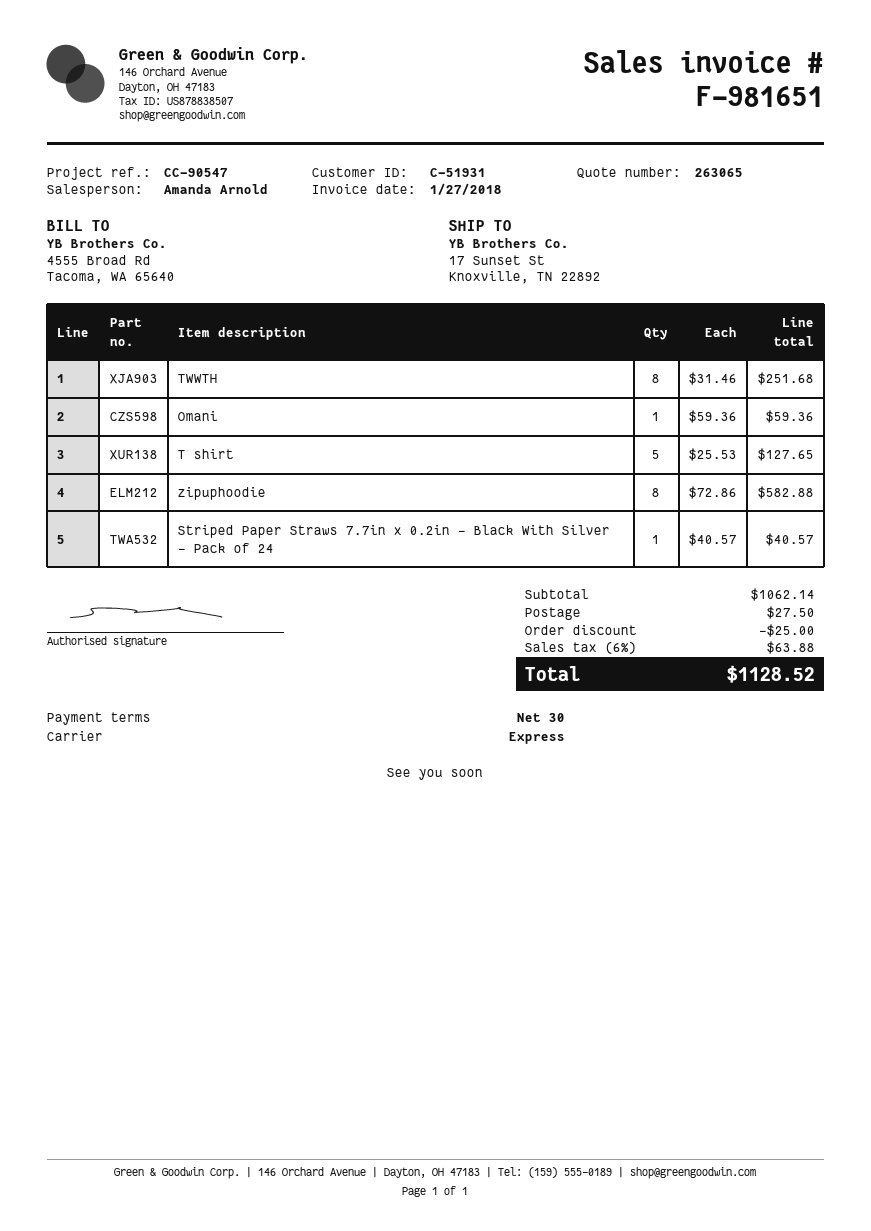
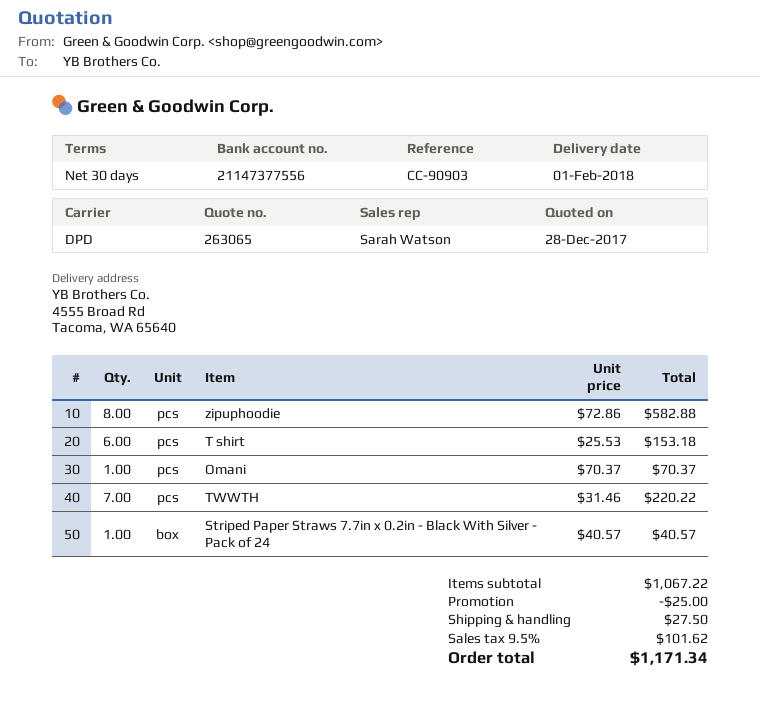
reference: CC-90547 -> CC-90903
sales rep: Amanda Arnold -> Sarah Watson
shipping method: express -> DPD
ship to: 17 Sunset St, Knoxville, TN 22892 -> 4555 Broad Rd, Tacoma, WA 65640
TWWTH: 8 x 31.46 = 251.68 -> 7 x 31.46 = 220.22
Omani: 1 x 59.36 = 59.36 -> 1 x 70.37 = 70.37
T shirt: 5 x 25.53 = 127.65 -> 6 x 25.53 = 153.18
subtotal: 1062.14 -> 1067.22
tax: 6% = 63.88 -> 9.5% = 101.62
total: 1128.52 -> 1171.34

